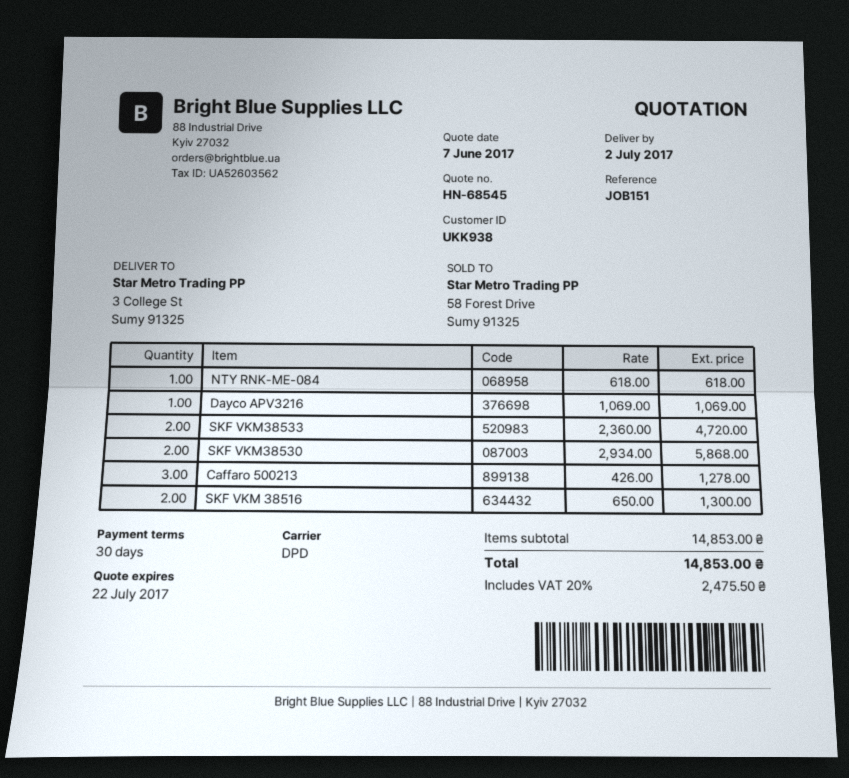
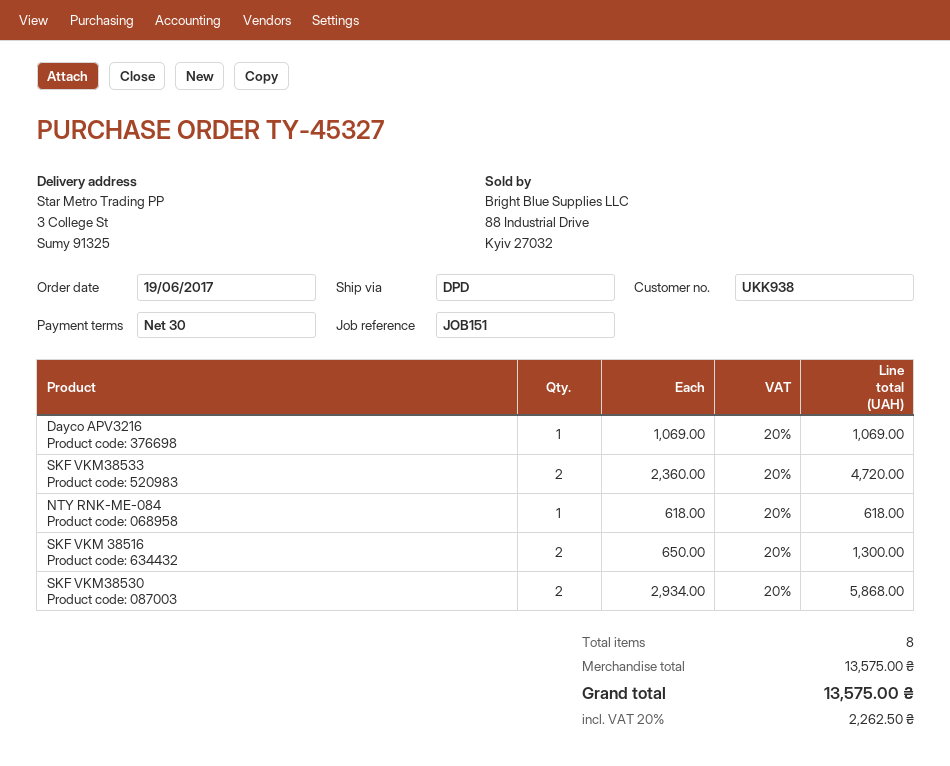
Caffaro 500213: 3 x 426.00 = 1278.00 -> none
subtotal: 14853.00 -> 13575.00
tax: 20% = 2475.50 -> 20% = 2262.50
total: 14853.00 -> 13575.00

